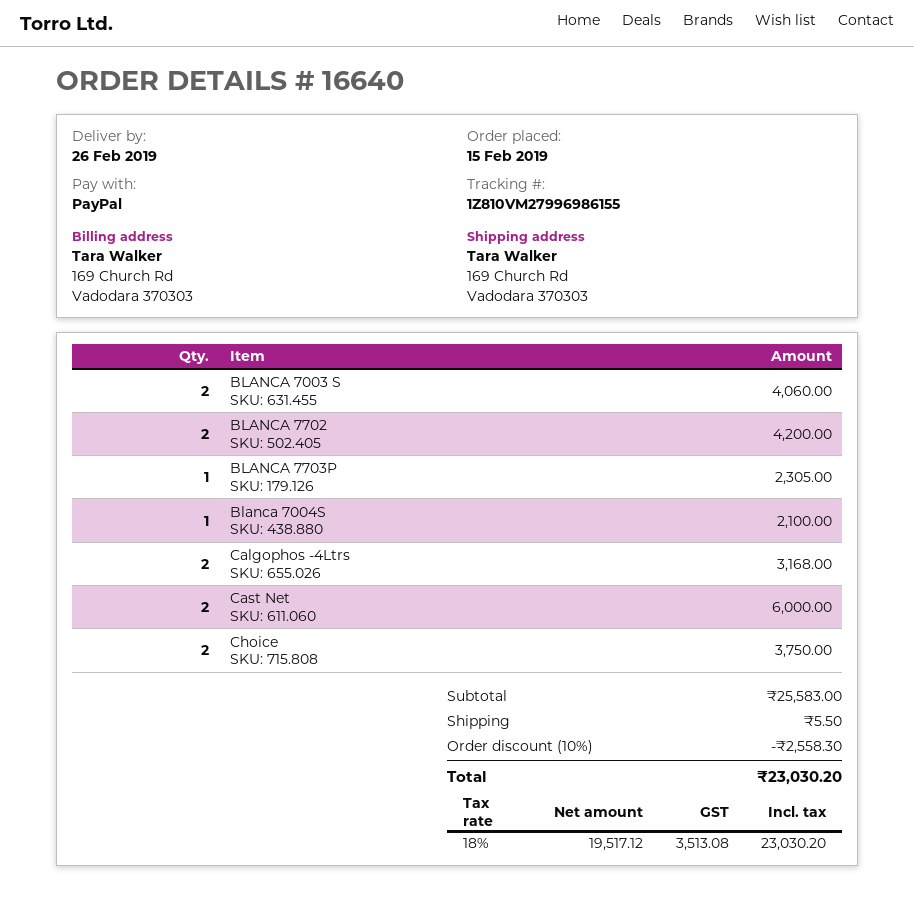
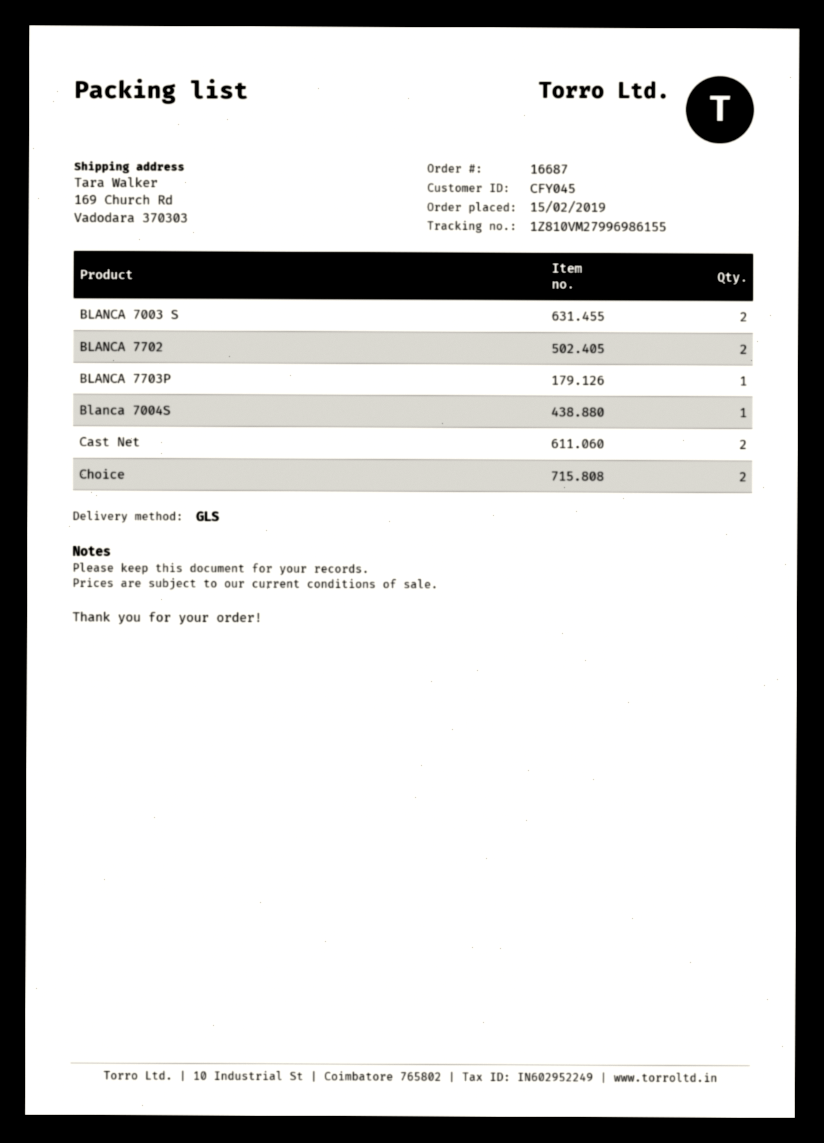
order number: 16640 -> 16687
Calgophos -4Ltrs: 2 -> none

